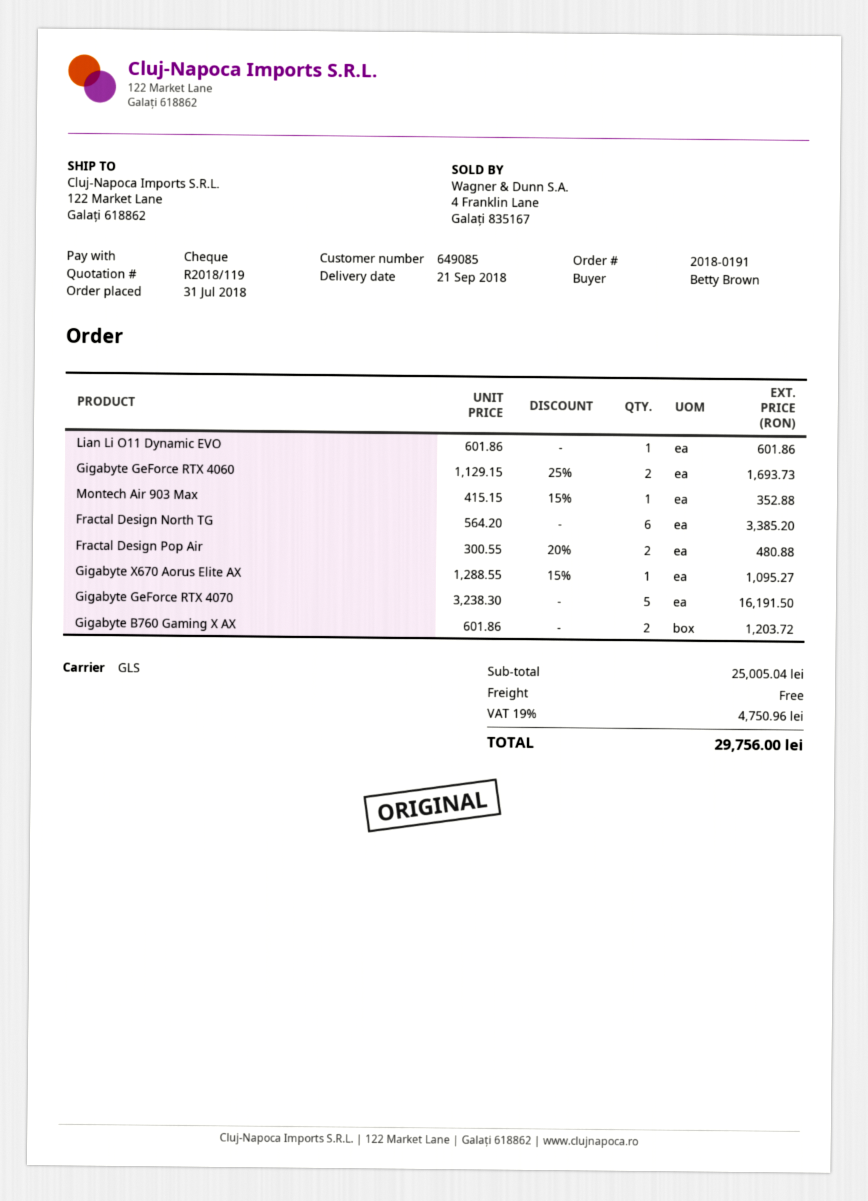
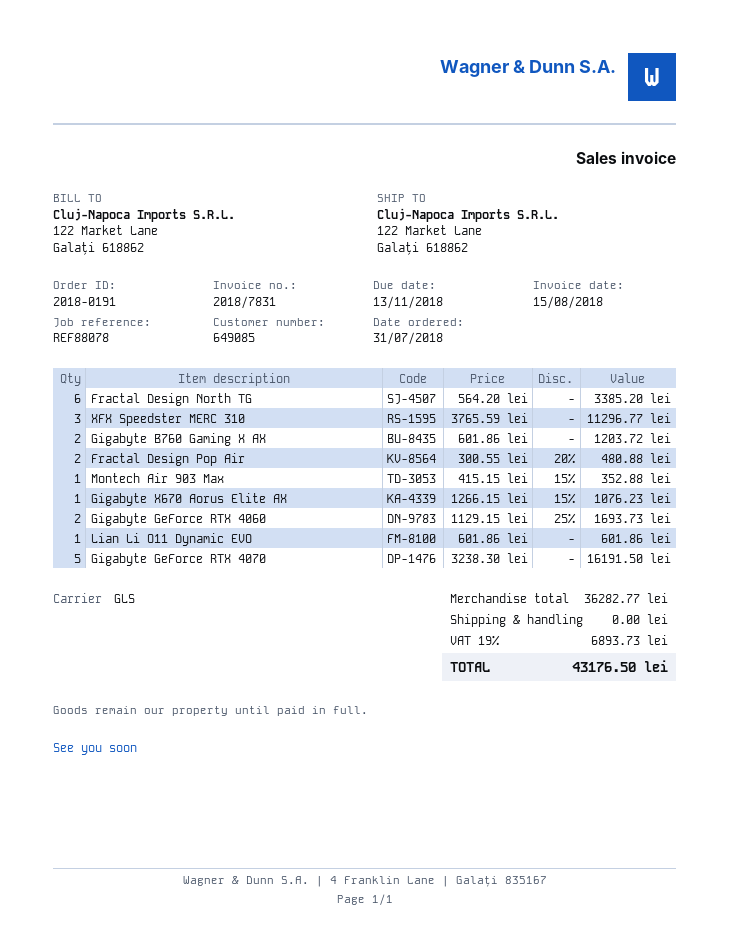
Gigabyte X670 Aorus Elite AX: 1 x 1288.55 - 15% = 1095.27 -> 1 x 1266.15 - 15% = 1076.23
XFX Speedster MERC 310: none -> 3 x 3765.59 = 11296.77
subtotal: 25005.04 -> 36282.77
tax: 19% = 4750.96 -> 19% = 6893.73
total: 29756.00 -> 43176.50

